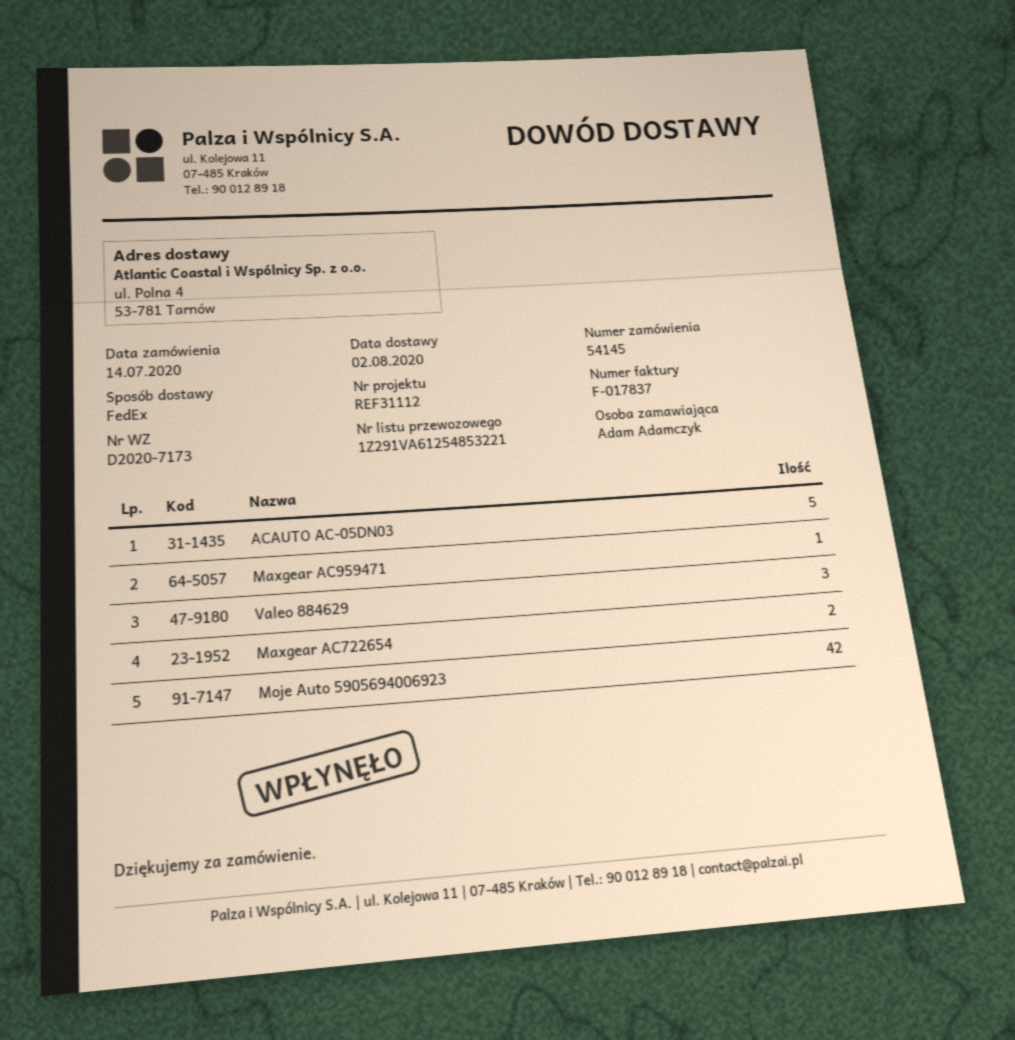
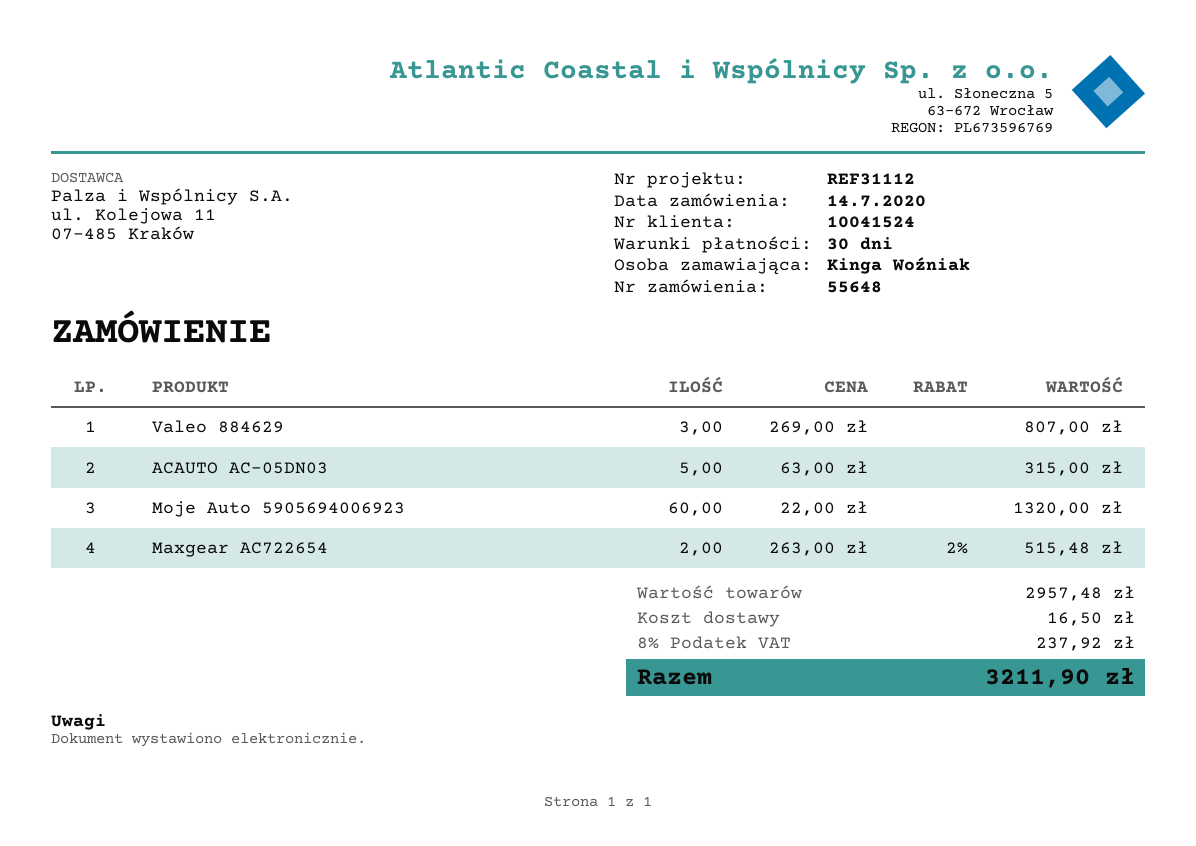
order number: 54145 -> 55648
ordered by: Adam Adamczyk -> Kinga Woźniak
Maxgear AC959471: 1 -> none
Moje Auto 5905694006923: 42 -> 60

